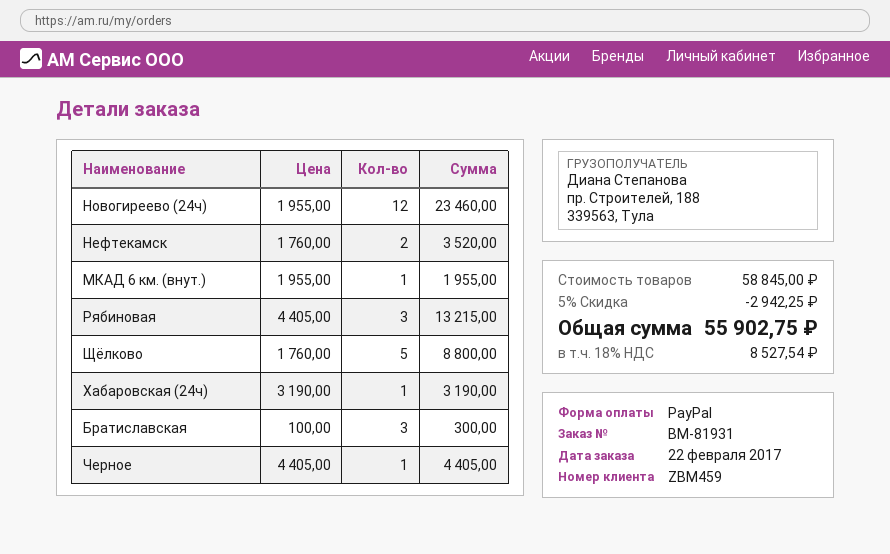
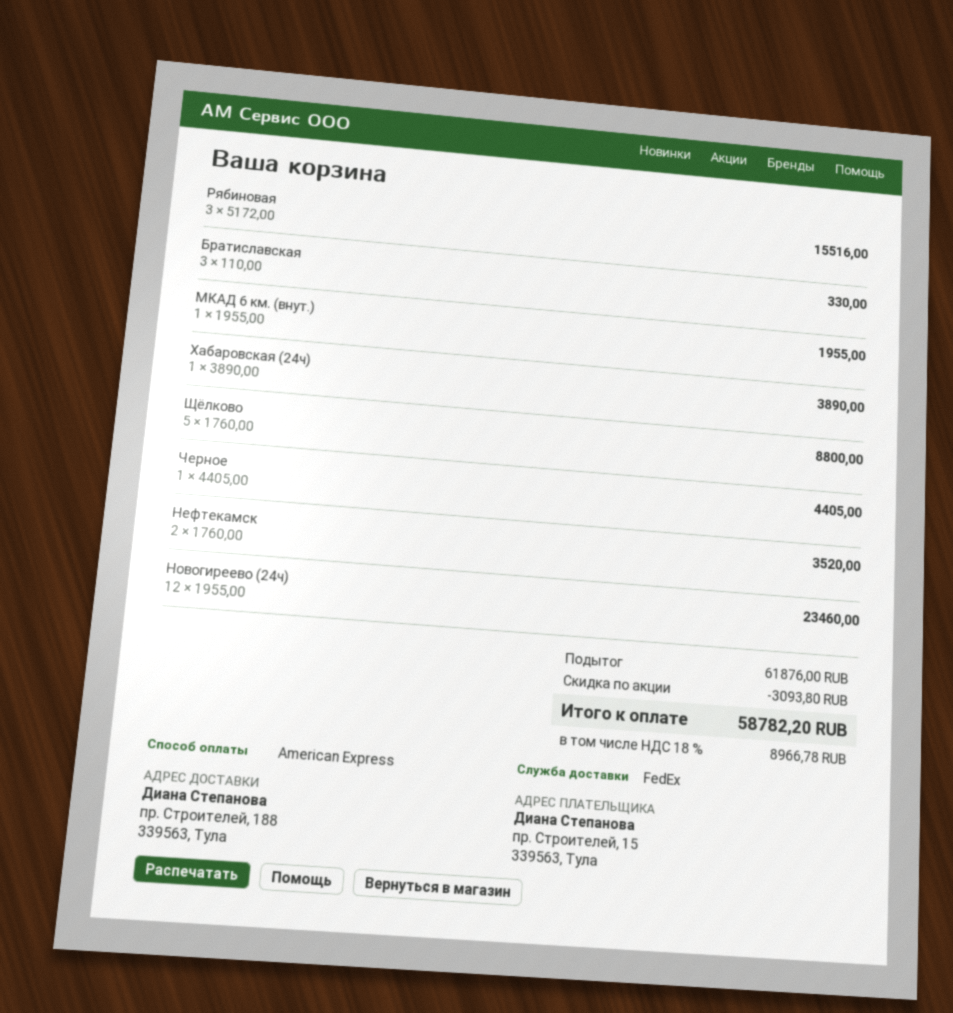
payment method: PayPal -> American Express
Рябиновая: 3 x 4405.00 = 13215.00 -> 3 x 5172.00 = 15516.00
Хабаровская (24ч): 1 x 3190.00 = 3190.00 -> 1 x 3890.00 = 3890.00
Братиславская: 3 x 100.00 = 300.00 -> 3 x 110.00 = 330.00
subtotal: 58845.00 -> 61876.00
discount: 2942.25 -> 3093.80
tax: 18% = 8527.54 -> 18% = 8966.78
total: 55902.75 -> 58782.20

